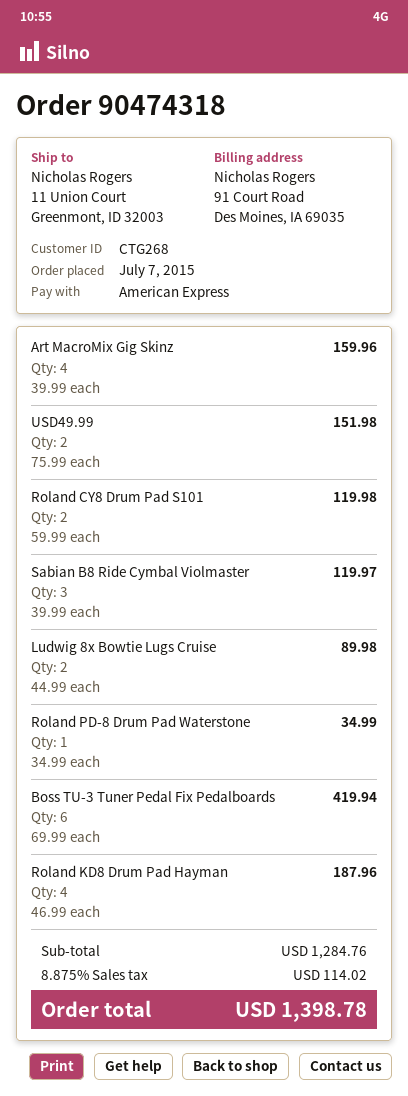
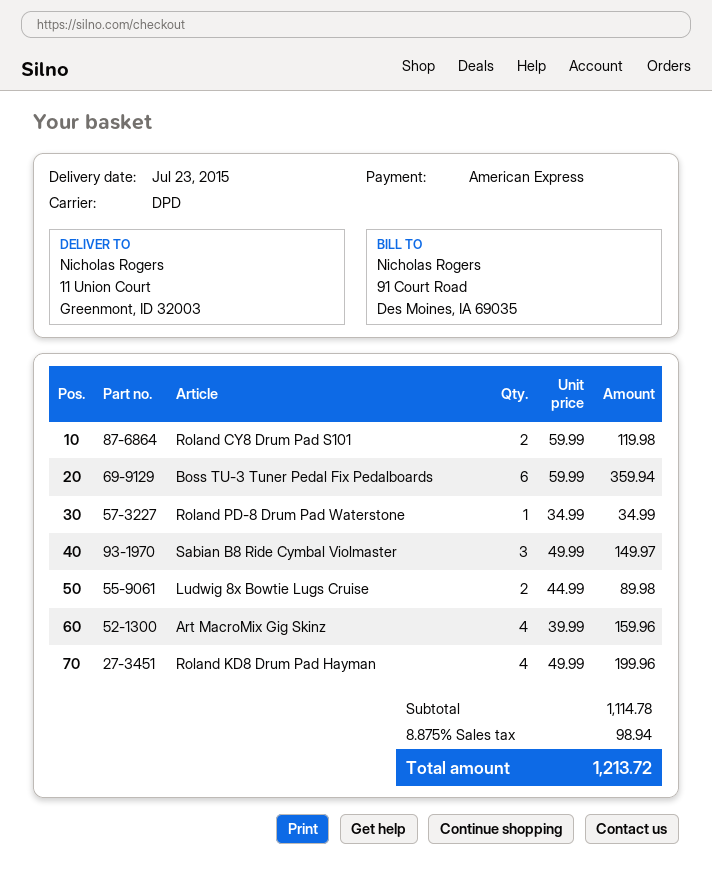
USD49.99: 2 x 75.99 = 151.98 -> none
Sabian B8 Ride Cymbal Violmaster: 3 x 39.99 = 119.97 -> 3 x 49.99 = 149.97
Boss TU-3 Tuner Pedal Fix Pedalboards: 6 x 69.99 = 419.94 -> 6 x 59.99 = 359.94
Roland KD8 Drum Pad Hayman: 4 x 46.99 = 187.96 -> 4 x 49.99 = 199.96
subtotal: 1284.76 -> 1114.78
tax: 8.875% = 114.02 -> 8.875% = 98.94
total: 1398.78 -> 1213.72

